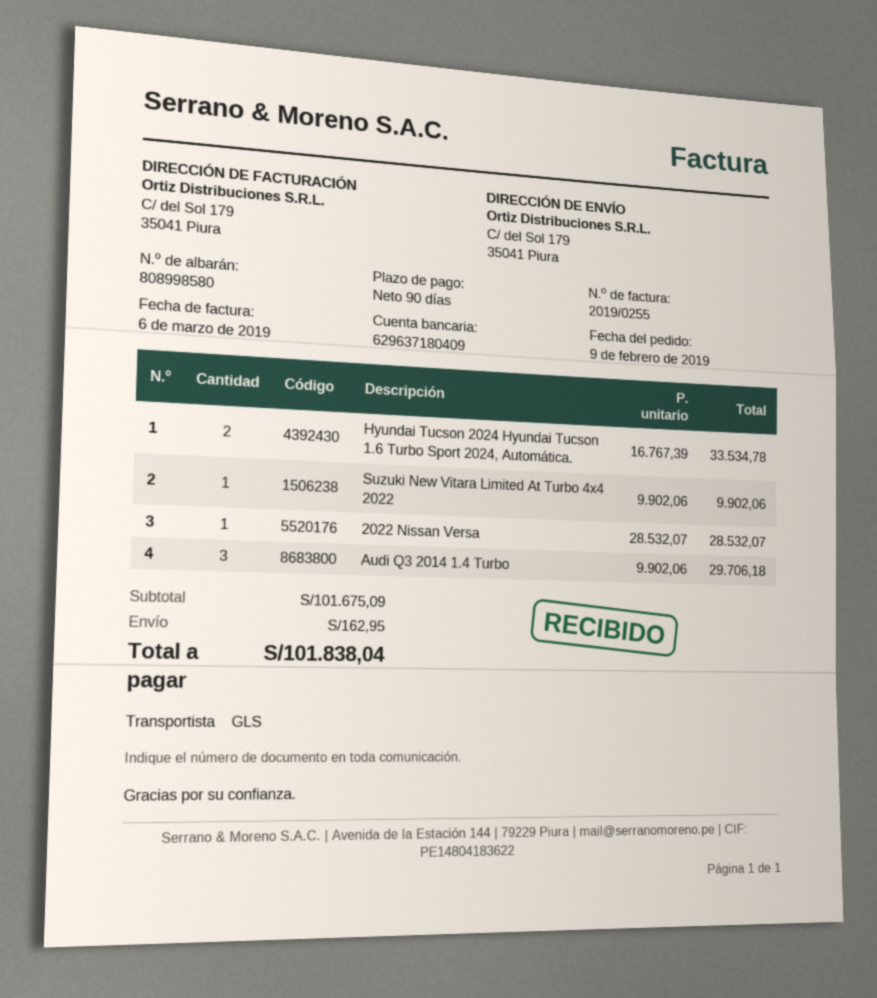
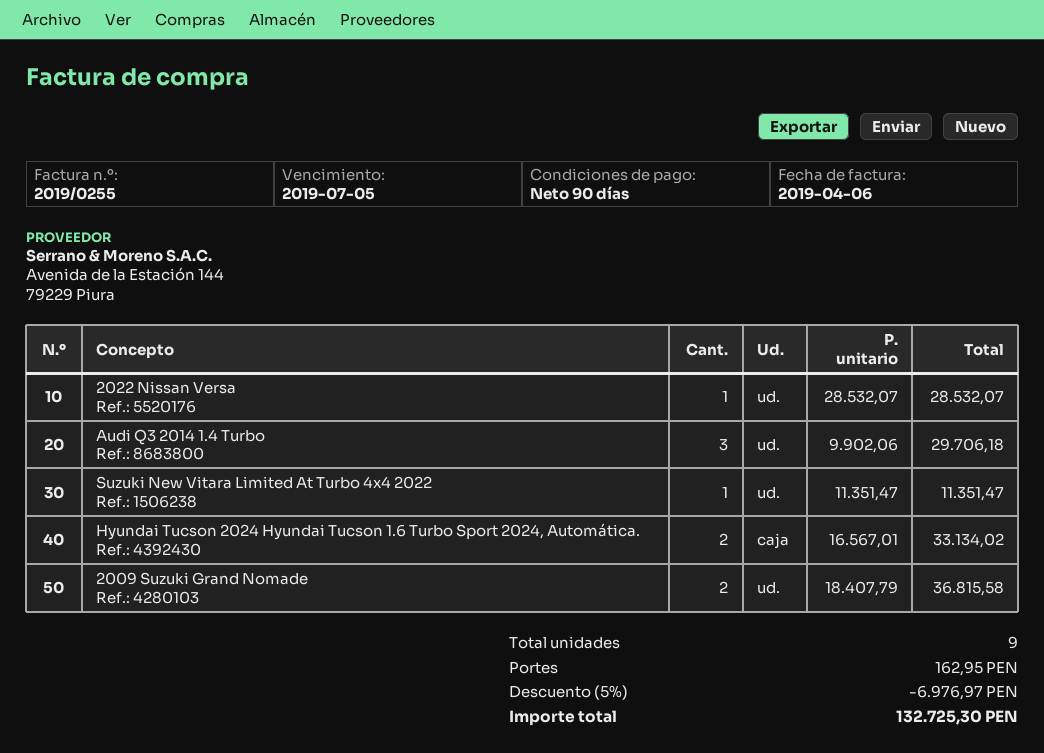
invoice date: 2019-03-06 -> 2019-04-06
Hyundai Tucson 2024 Hyundai Tucson 1.6 Turbo Sport 2024, Automática.: 2 x 16767.39 = 33534.78 -> 2 x 16567.01 = 33134.02
Suzuki New Vitara Limited At Turbo 4x4 2022: 1 x 9902.06 = 9902.06 -> 1 x 11351.47 = 11351.47
2009 Suzuki Grand Nomade: none -> 2 x 18407.79 = 36815.58
discount: none -> 5% = 6976.97
total: 101838.04 -> 132725.30

